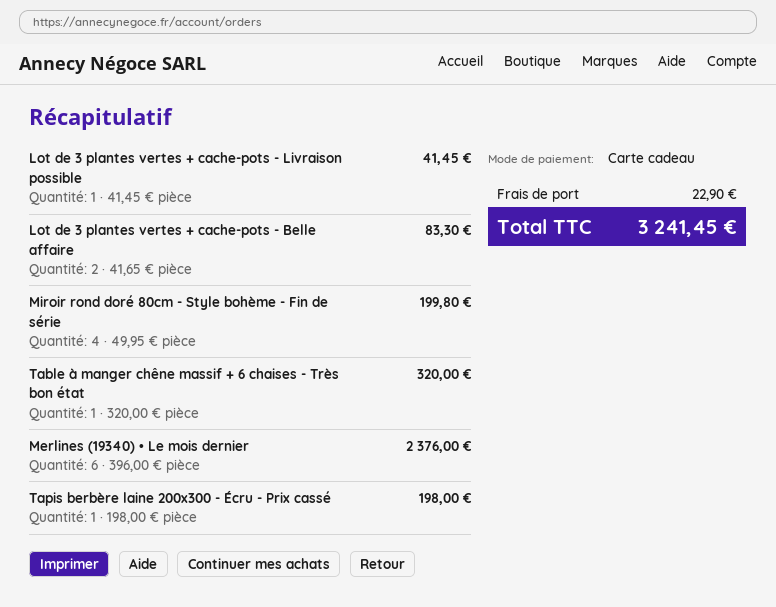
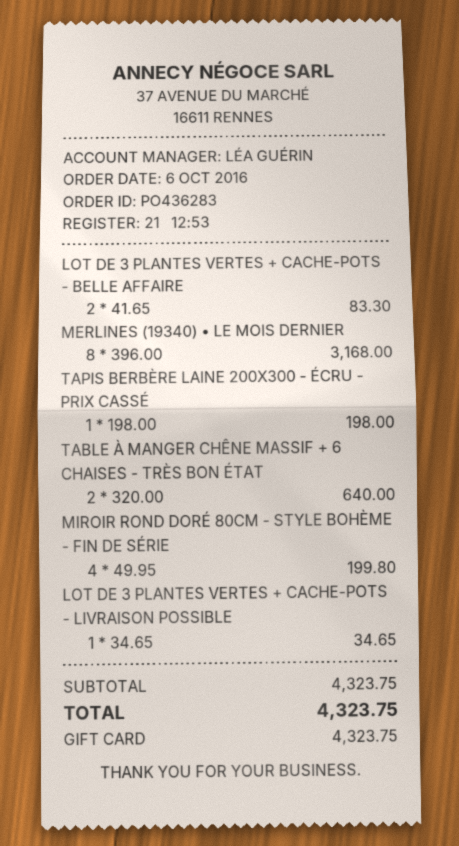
Lot de 3 plantes vertes + cache-pots - Livraison possible: 1 x 41.45 = 41.45 -> 1 x 34.65 = 34.65
Table à manger chêne massif + 6 chaises - Très bon état: 1 x 320.00 = 320.00 -> 2 x 320.00 = 640.00
Merlines (19340) • Le mois dernier: 6 x 396.00 = 2376.00 -> 8 x 396.00 = 3168.00
shipping: 22.90 -> none
total: 3241.45 -> 4323.75

